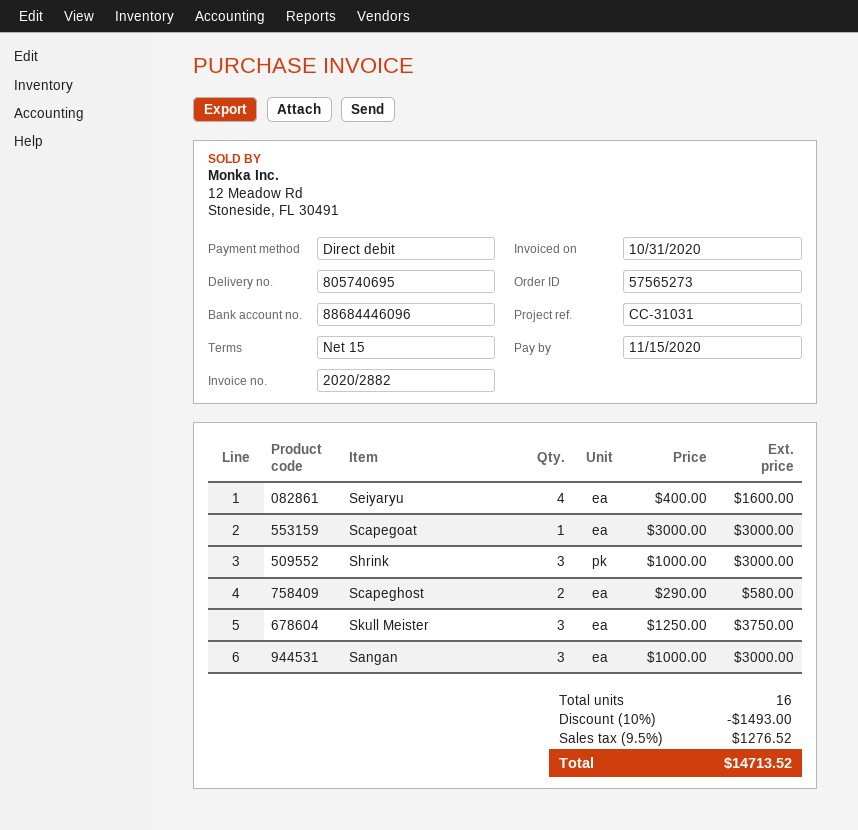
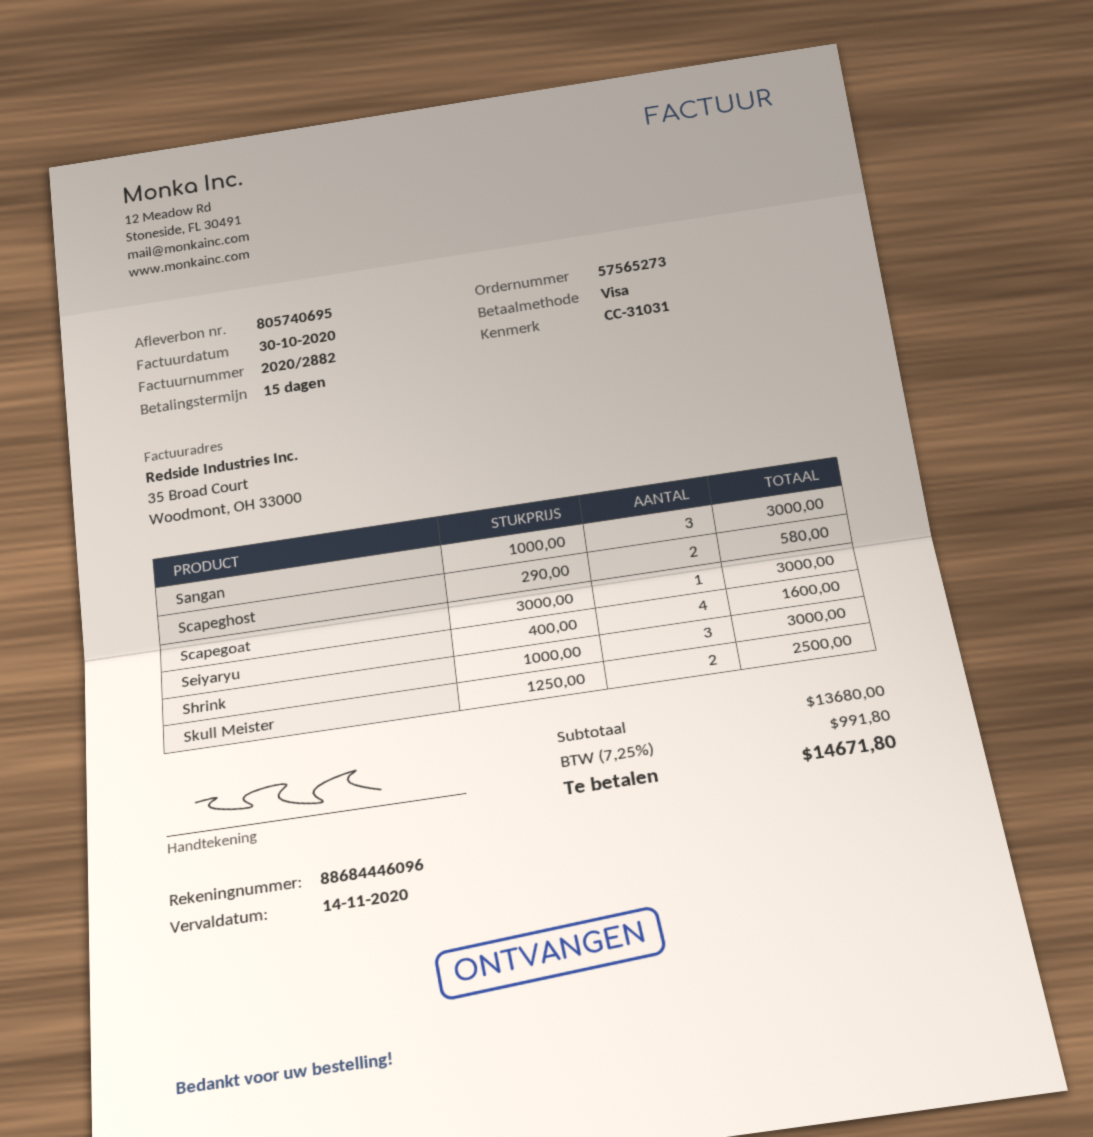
invoice date: 2020-10-31 -> 2020-10-30
due date: 2020-11-15 -> 2020-11-14
payment method: direct debit -> Visa
Skull Meister: 3 x 1250.00 = 3750.00 -> 2 x 1250.00 = 2500.00
discount: 10% = 1493.00 -> none
tax: 9.5% = 1276.52 -> 7.25% = 991.80
total: 14713.52 -> 14671.80

